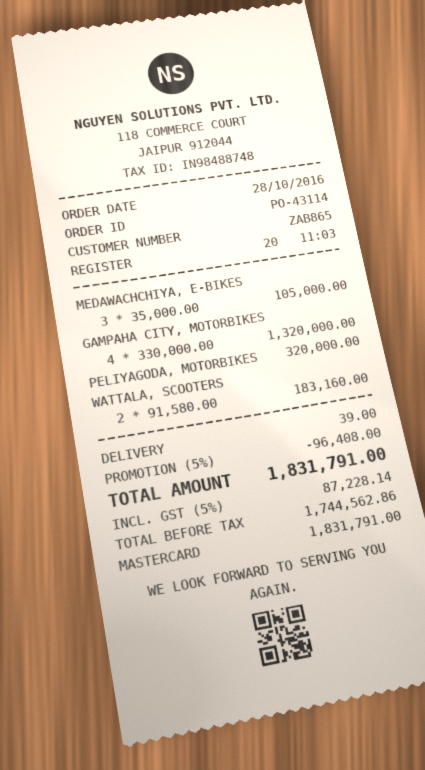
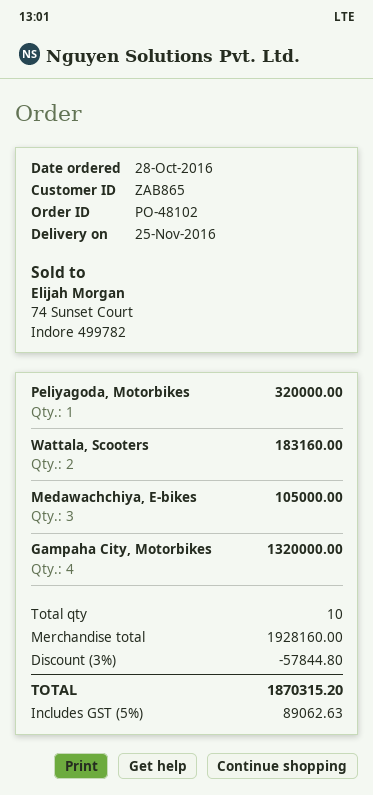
order number: PO-43114 -> PO-48102
discount: 5% = 96408.00 -> 3% = 57844.80
shipping: 39.00 -> none
tax: 5% = 87228.14 -> 5% = 89062.63
total: 1831791.00 -> 1870315.20

